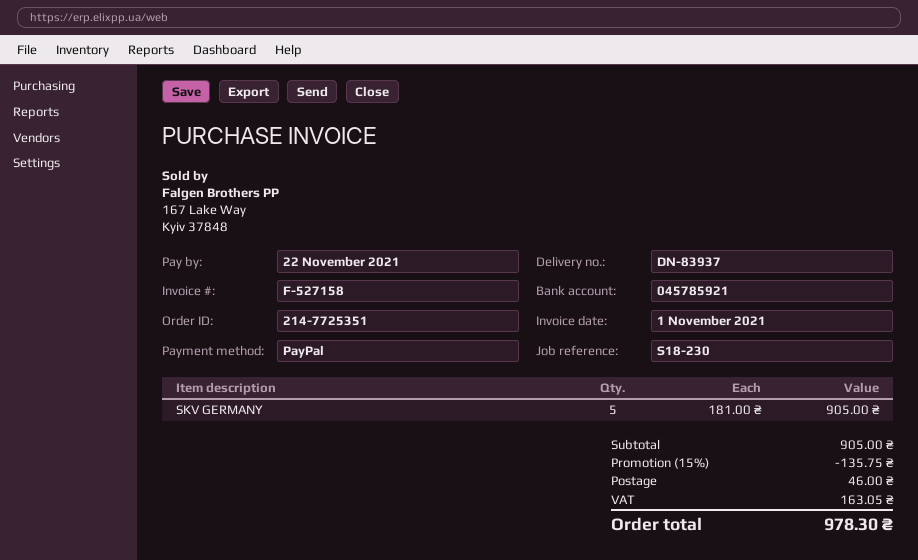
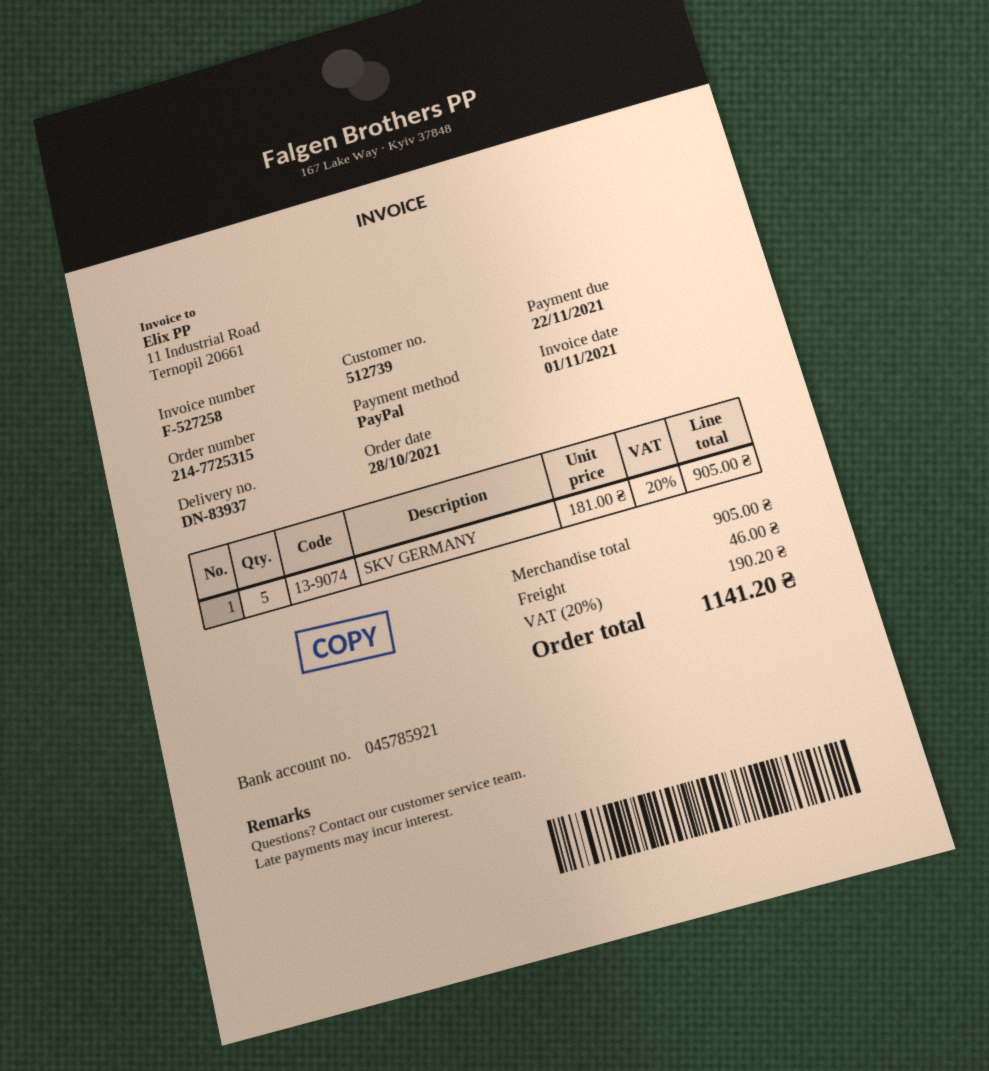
order number: 214-7725351 -> 214-7725315
invoice number: F-527158 -> F-527258
discount: 15% = 135.75 -> none
tax: 163.05 -> 190.20
total: 978.30 -> 1141.20

